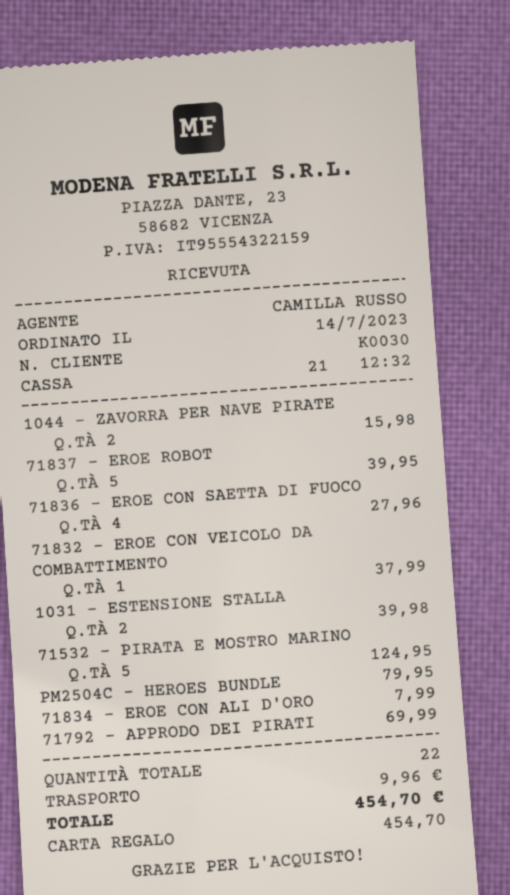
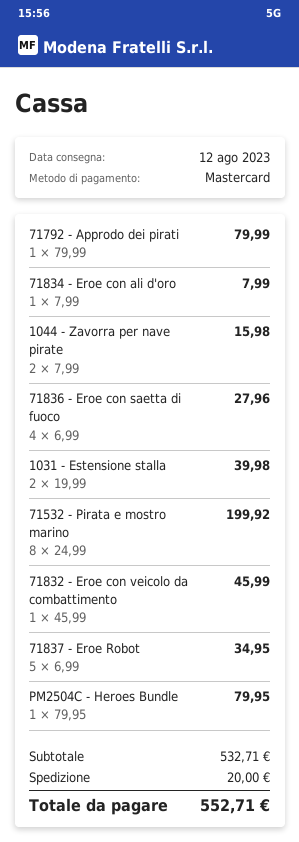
payment method: gift card -> Mastercard
71837 - EROE ROBOT: 5 for 39.95 -> 5 for 34.95
71832 - EROE CON VEICOLO DA COMBATTIMENTO: 1 for 37.99 -> 1 for 45.99
71532 - PIRATA E MOSTRO MARINO: 5 for 124.95 -> 8 for 199.92
71792 - APPRODO DEI PIRATI: 1 for 69.99 -> 1 for 79.99
shipping: 9.96 -> 20.00
total: 454.70 -> 552.71

